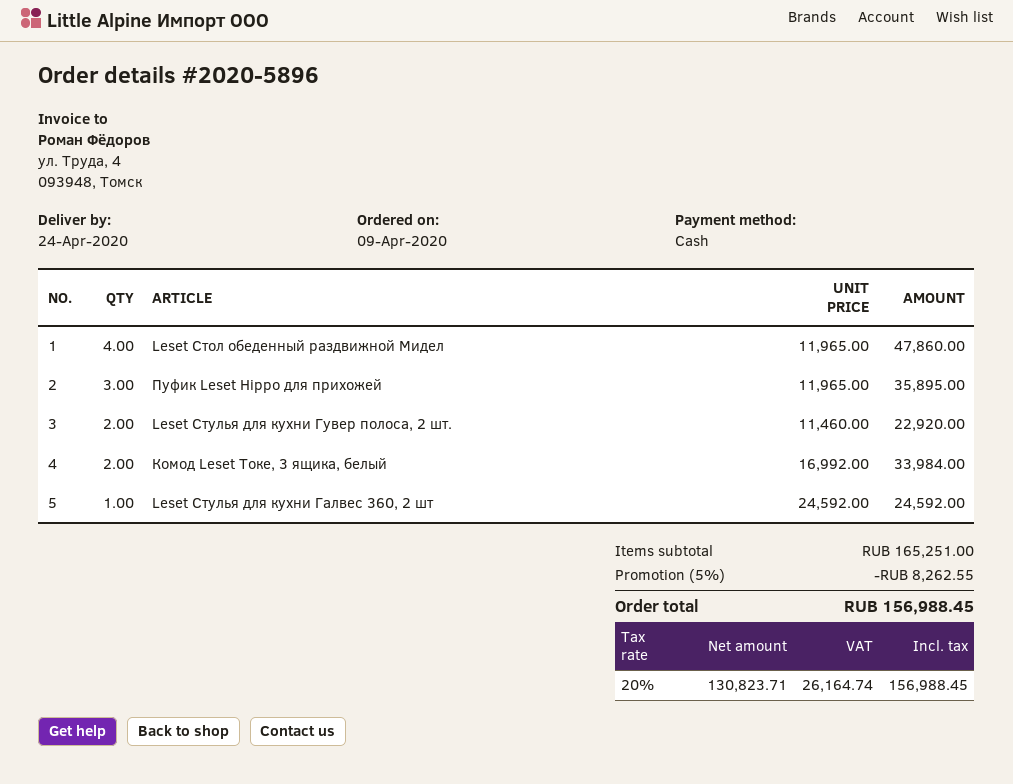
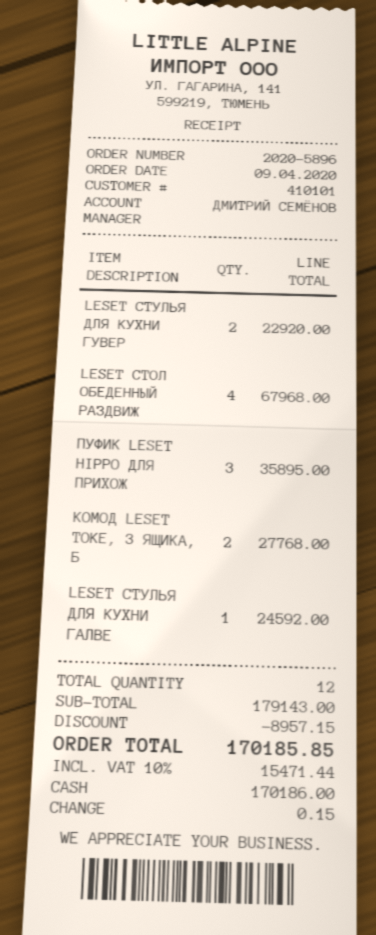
Leset Стол обеденный раздвижной Мидел: 4 for 47860.00 -> 4 for 67968.00
Комод Leset Токе, 3 ящика, белый: 2 for 33984.00 -> 2 for 27768.00
subtotal: 165251.00 -> 179143.00
discount: 8262.55 -> 8957.15
tax: 20% = 26164.74 -> 10% = 15471.44
total: 156988.45 -> 170185.85

